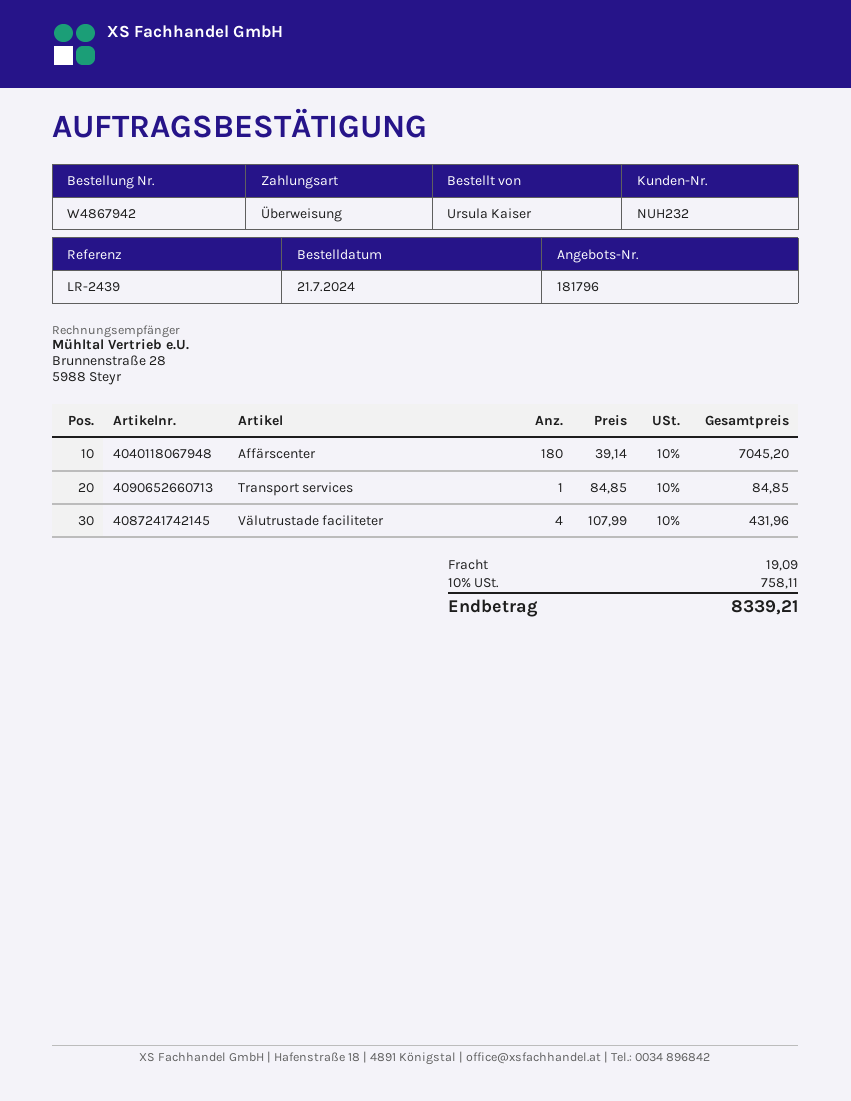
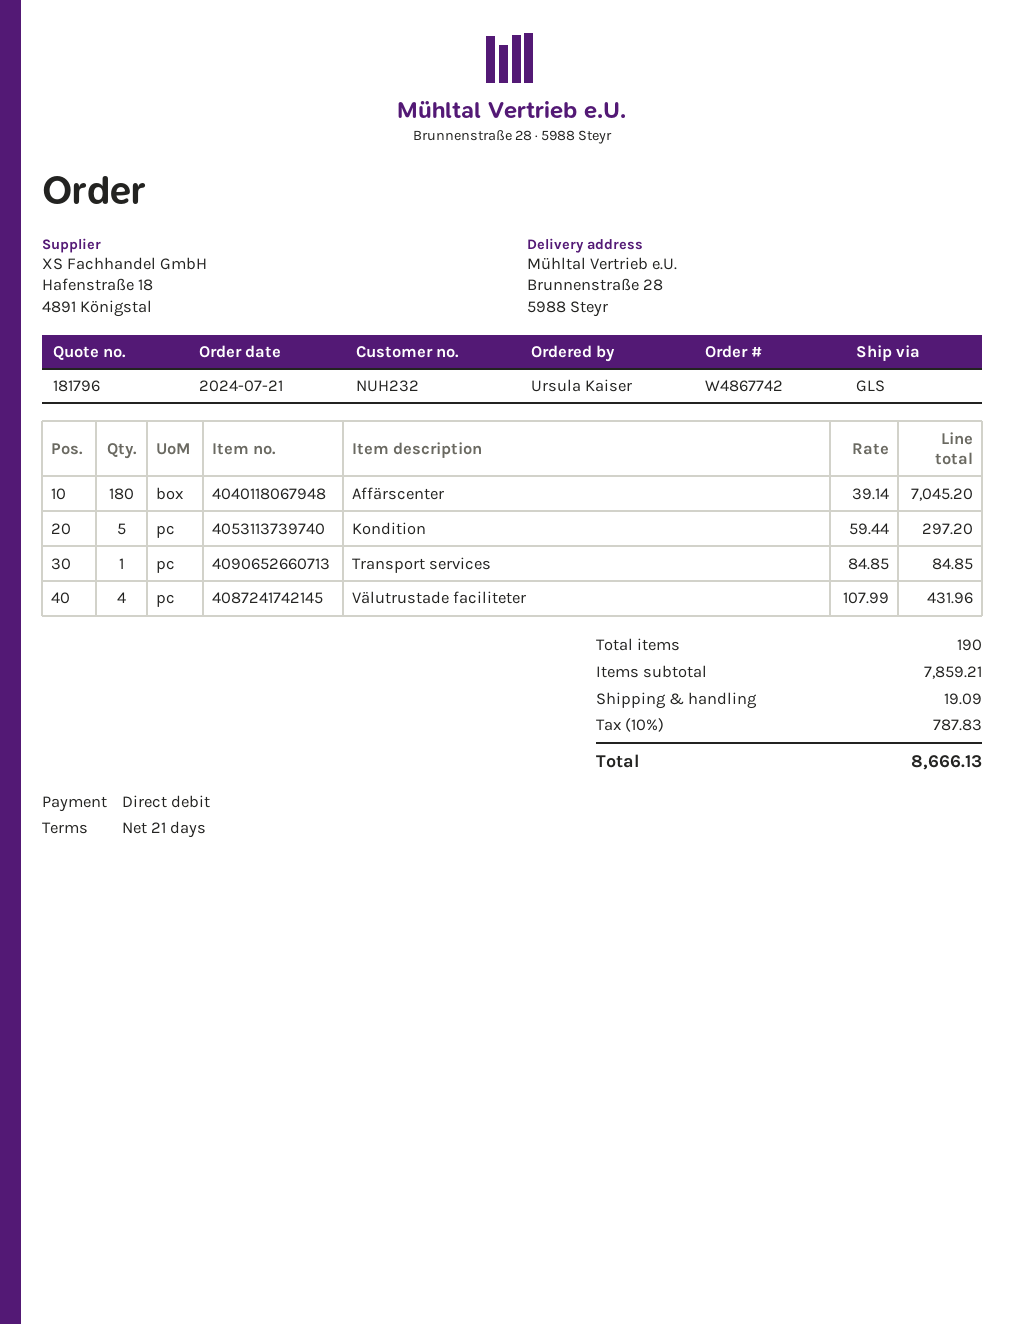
order number: W4867942 -> W4867742
payment method: bank transfer -> direct debit
Kondition: none -> 5 x 59.44 = 297.20
tax: 10% = 758.11 -> 10% = 787.83
total: 8339.21 -> 8666.13

